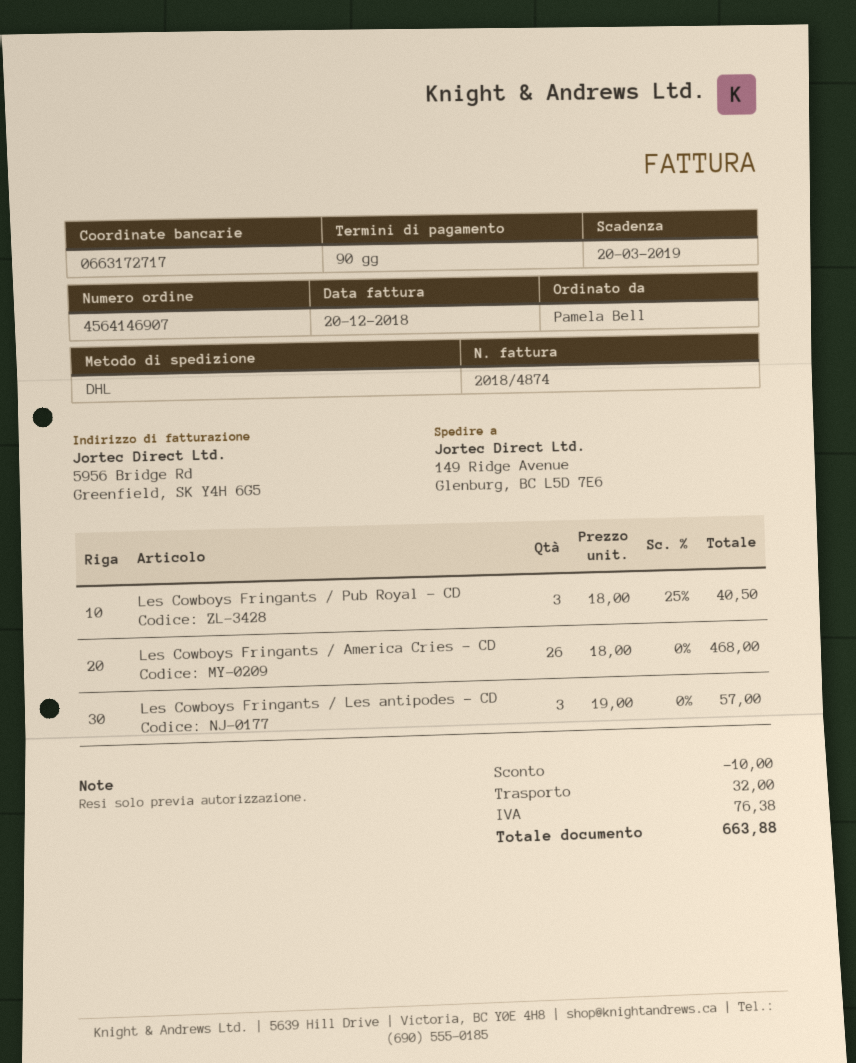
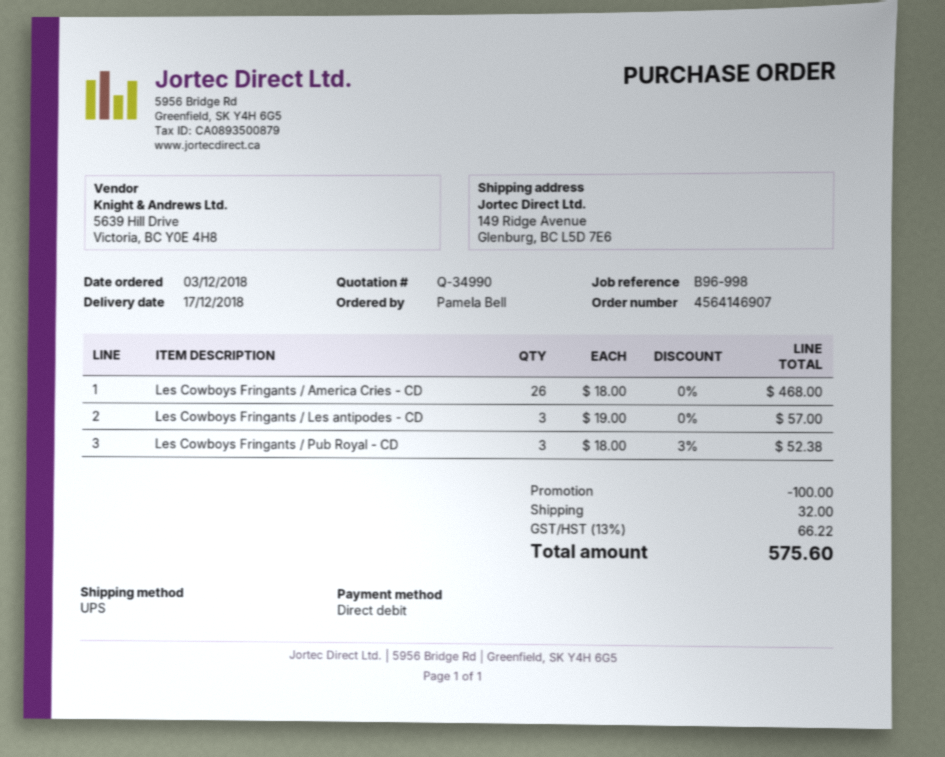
shipping method: DHL -> UPS
Les Cowboys Fringants / Pub Royal - CD: 3 x 18.00 - 25% = 40.50 -> 3 x 18.00 - 3% = 52.38
discount: 10.00 -> 100.00
tax: 76.38 -> 66.22
total: 663.88 -> 575.60

